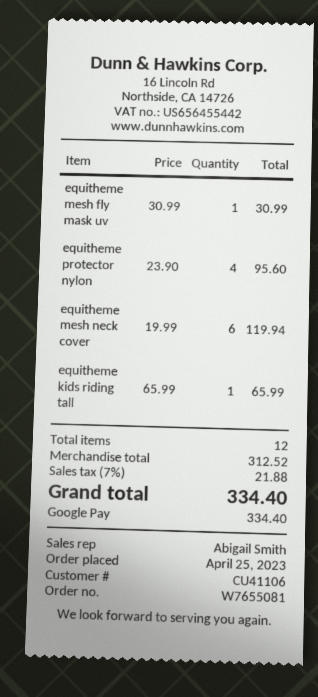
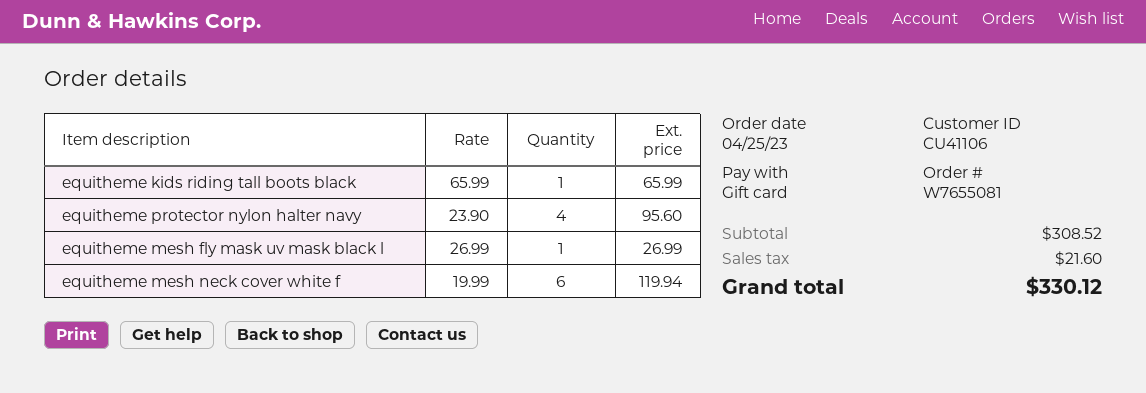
payment method: Google Pay -> gift card
equitheme mesh fly mask uv: 1 x 30.99 = 30.99 -> 1 x 26.99 = 26.99
subtotal: 312.52 -> 308.52
tax: 21.88 -> 21.60
total: 334.40 -> 330.12

